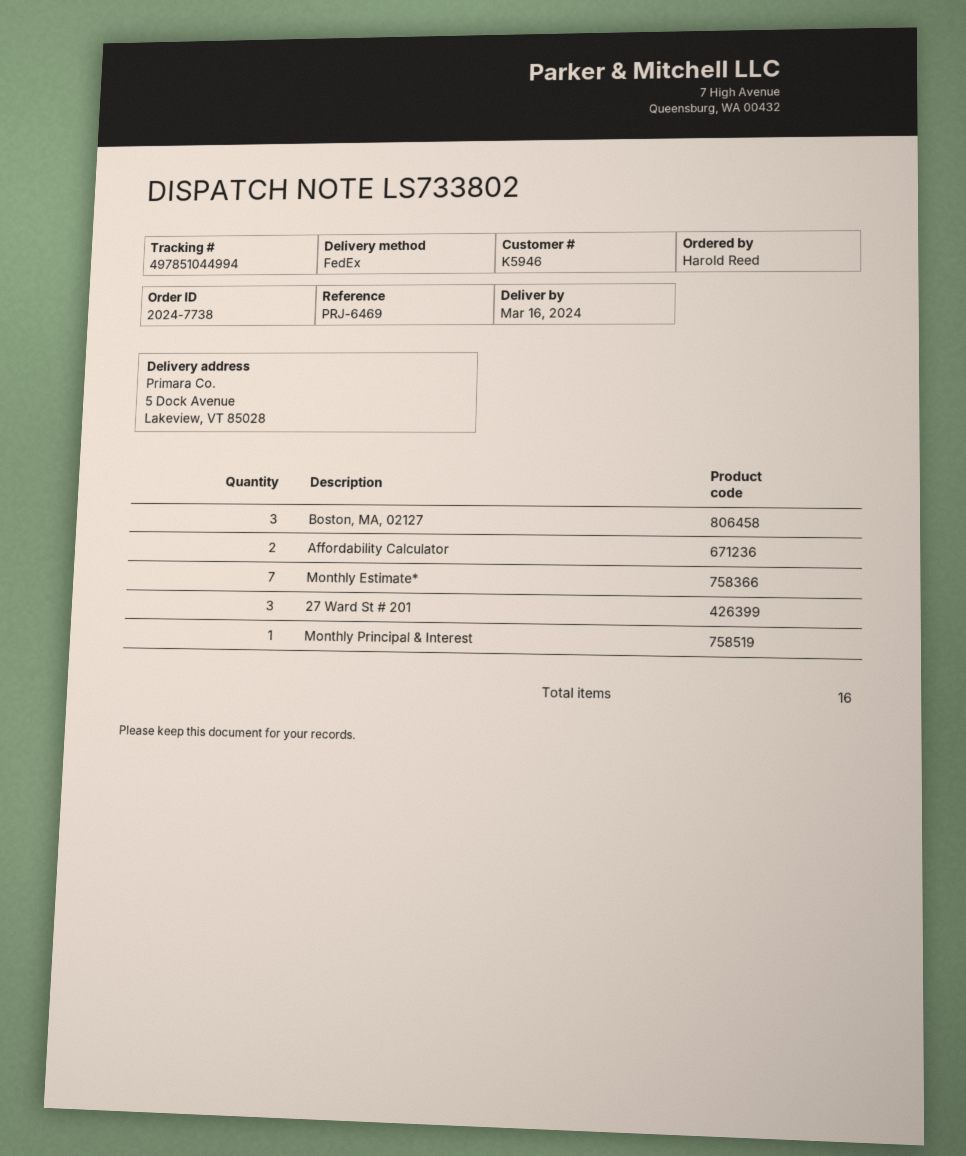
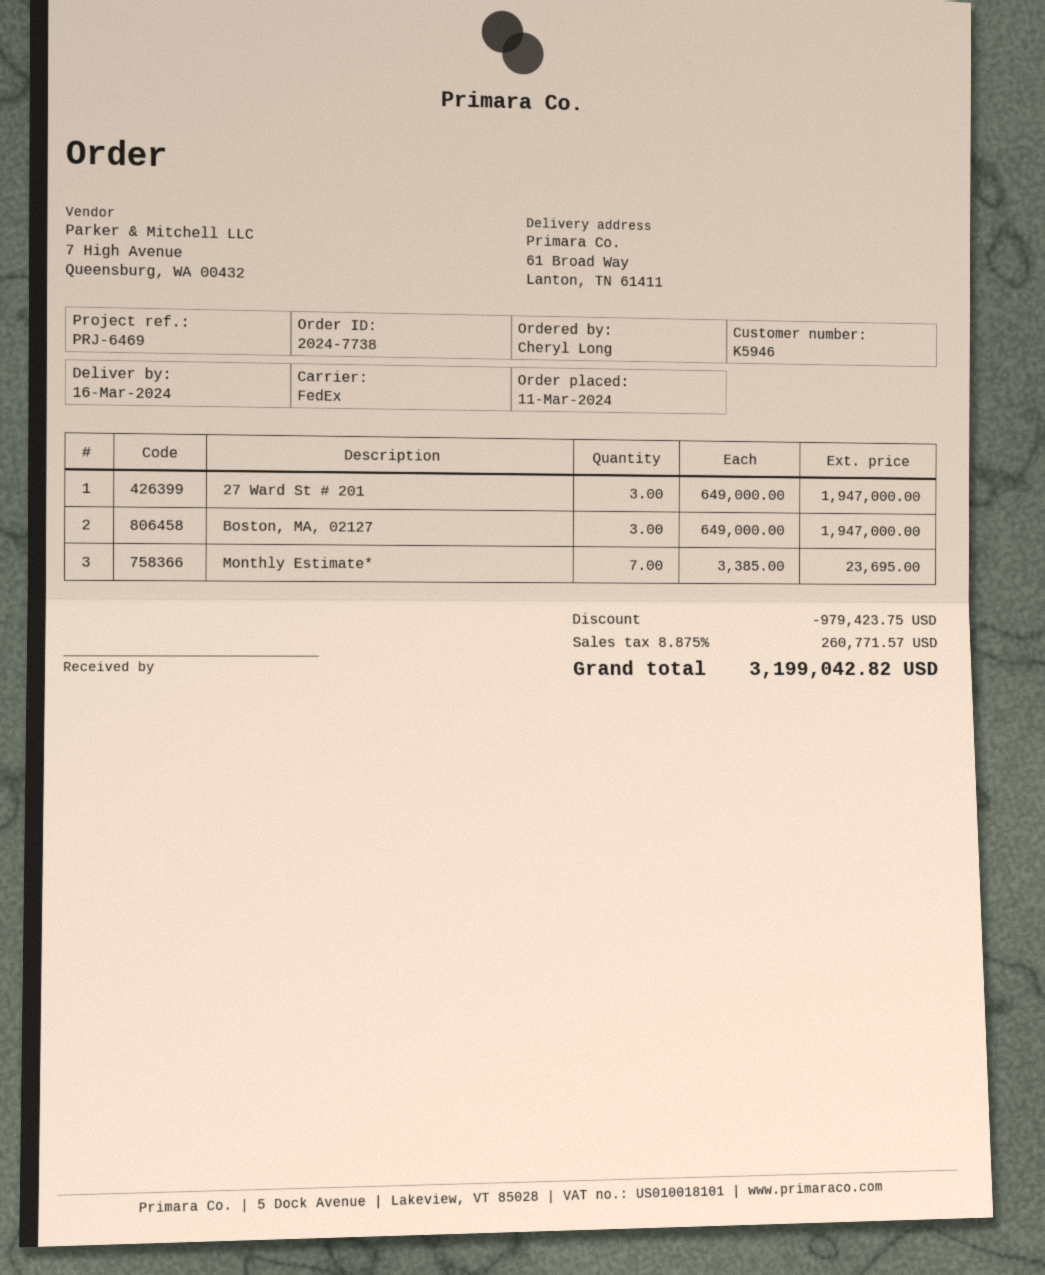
ordered by: Harold Reed -> Cheryl Long
ship to: 5 Dock Avenue, Lakeview, VT 85028 -> 61 Broad Way, Lanton, TN 61411
Affordability Calculator: 2 -> none
Monthly Principal & Interest: 1 -> none

